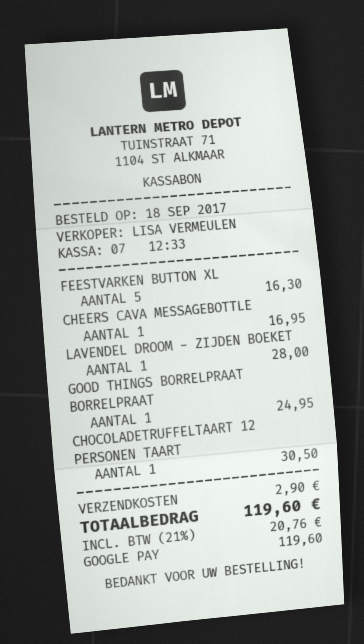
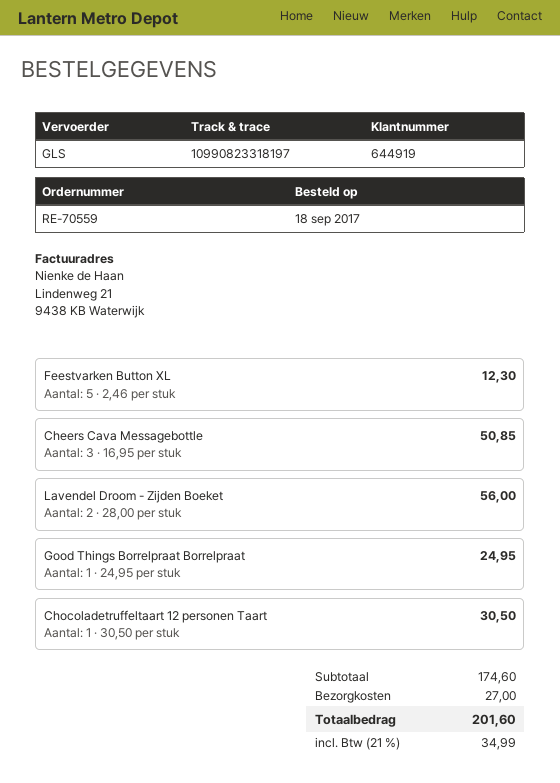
FEESTVARKEN BUTTON XL: 5 for 16.30 -> 5 for 12.30
CHEERS CAVA MESSAGEBOTTLE: 1 for 16.95 -> 3 for 50.85
LAVENDEL DROOM - ZIJDEN BOEKET: 1 for 28.00 -> 2 for 56.00
shipping: 2.90 -> 27.00
tax: 21% = 20.76 -> 21% = 34.99
total: 119.60 -> 201.60

